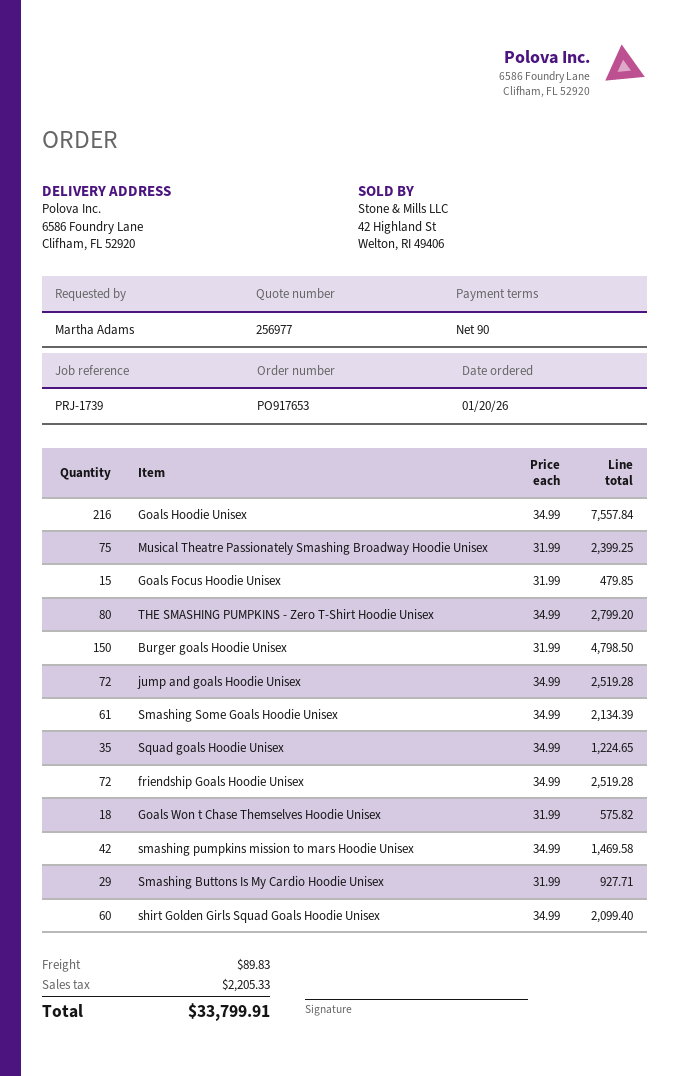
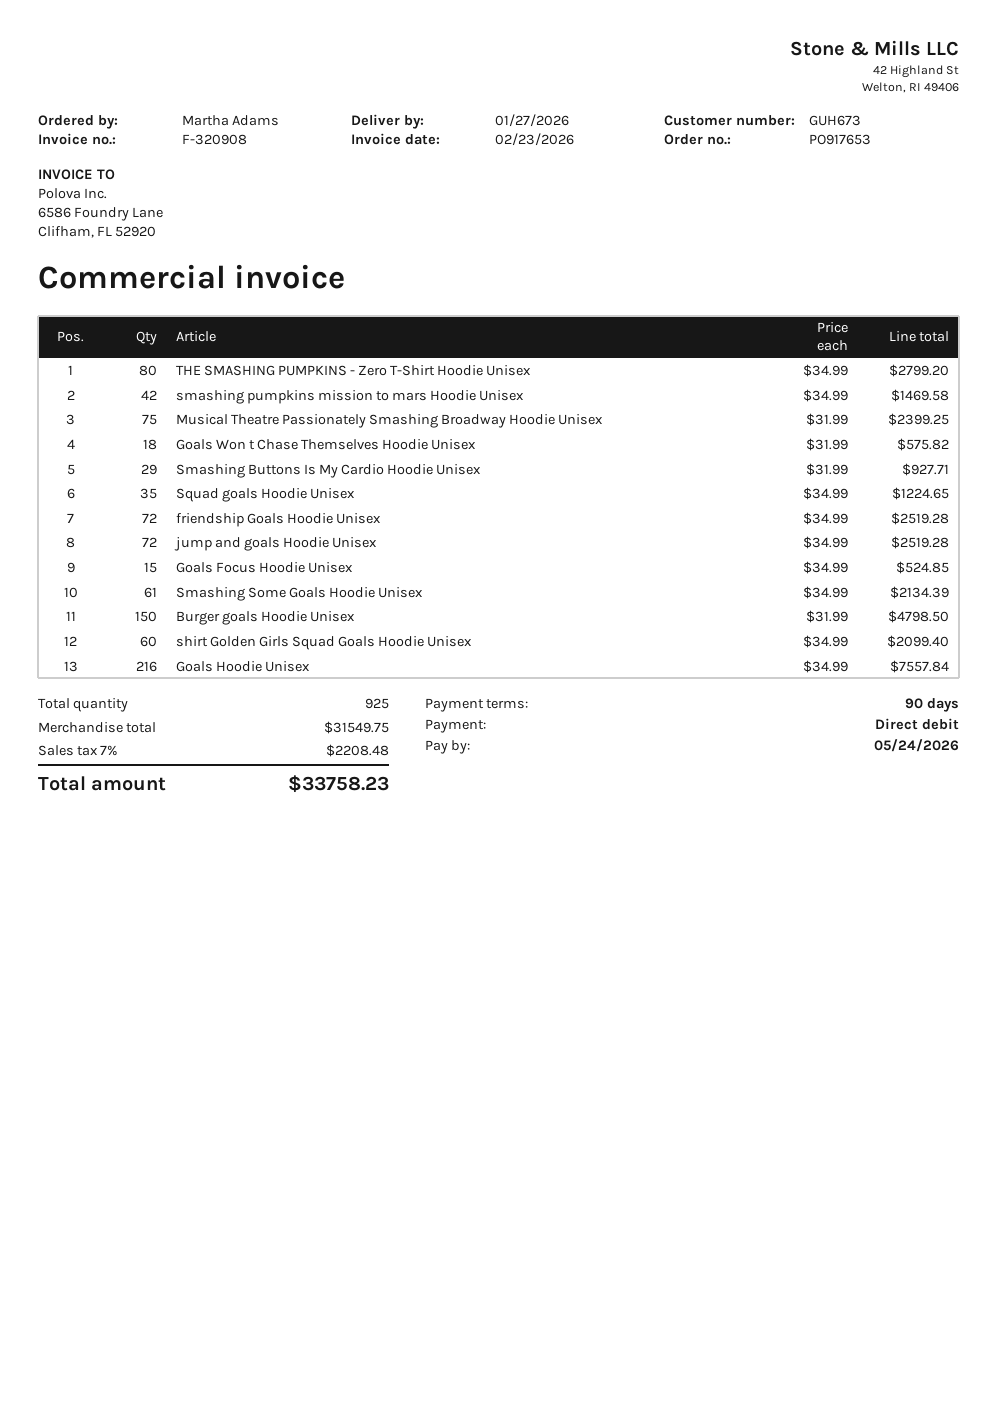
Goals Focus Hoodie Unisex: 15 x 31.99 = 479.85 -> 15 x 34.99 = 524.85
shipping: 89.83 -> none
tax: 2205.33 -> 2208.48
total: 33799.91 -> 33758.23

